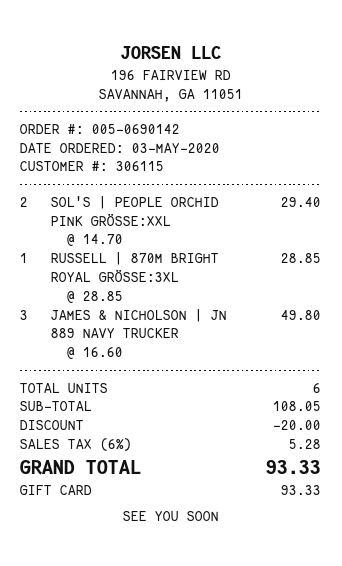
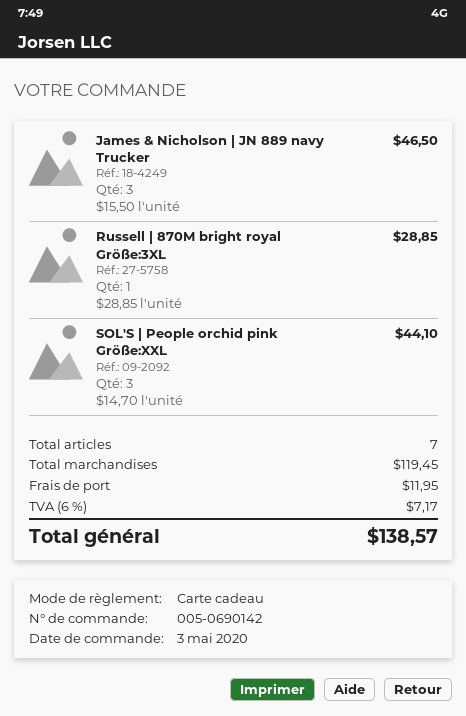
SOL'S | PEOPLE ORCHID PINK GRÖSSE:XXL: 2 x 14.70 = 29.40 -> 3 x 14.70 = 44.10
JAMES & NICHOLSON | JN 889 NAVY TRUCKER: 3 x 16.60 = 49.80 -> 3 x 15.50 = 46.50
total quantity: 6 -> 7
subtotal: 108.05 -> 119.45
discount: 20.00 -> none
shipping: none -> 11.95
tax: 6% = 5.28 -> 6% = 7.17
total: 93.33 -> 138.57

